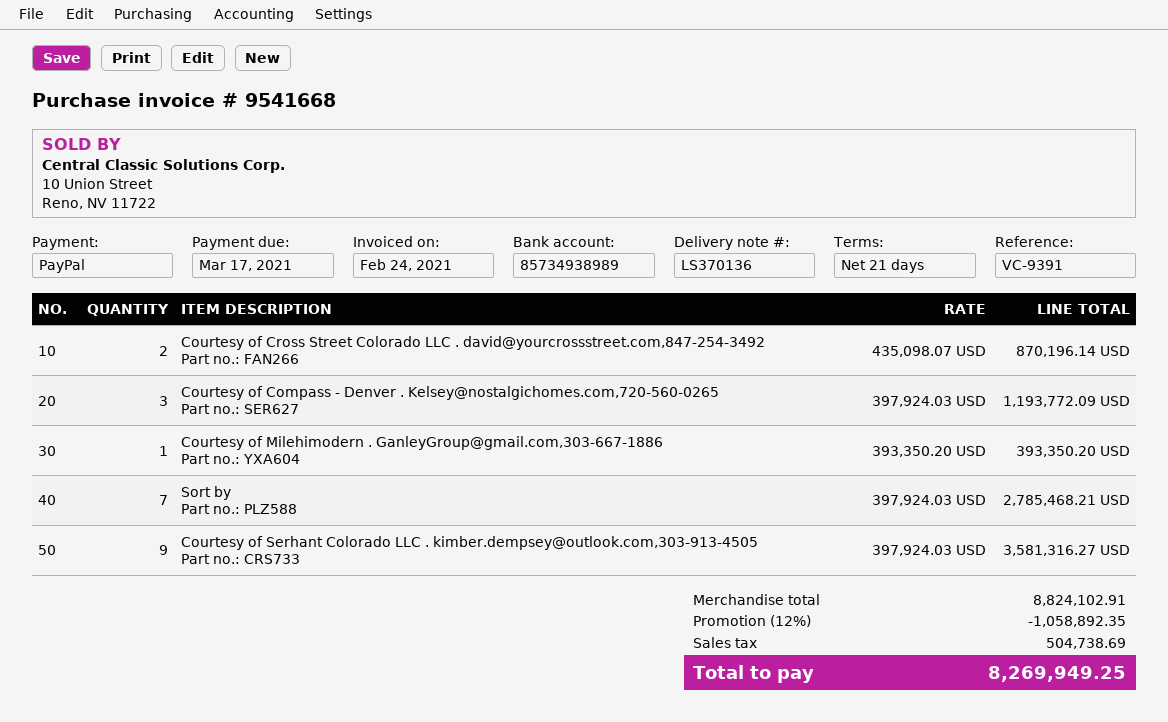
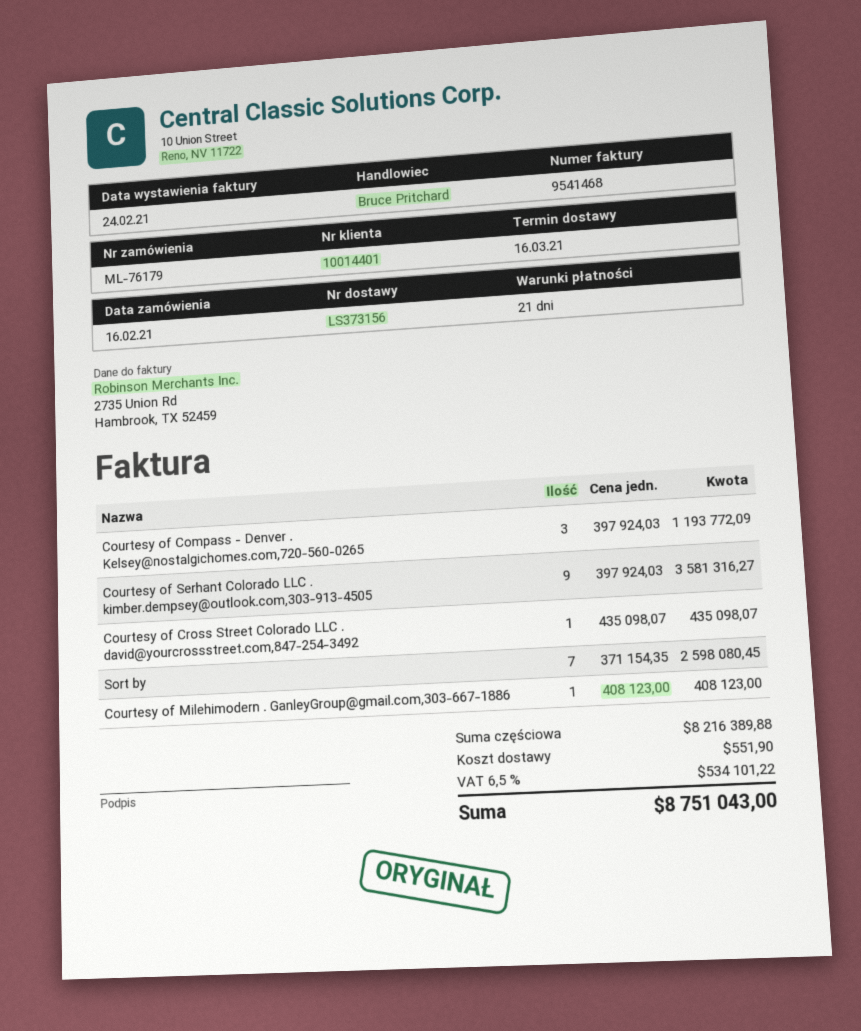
delivery note number: LS370136 -> LS373156
invoice number: 9541668 -> 9541468
Courtesy of Cross Street Colorado LLC . david@yourcrossstreet.com,847-254-3492: 2 x 435098.07 = 870196.14 -> 1 x 435098.07 = 435098.07
Courtesy of Milehimodern . GanleyGroup@gmail.com,303-667-1886: 1 x 393350.20 = 393350.20 -> 1 x 408123.00 = 408123.00
Sort by: 7 x 397924.03 = 2785468.21 -> 7 x 371154.35 = 2598080.45
subtotal: 8824102.91 -> 8216389.88
discount: 12% = 1058892.35 -> none
shipping: none -> 551.90
tax: 504738.69 -> 534101.22
total: 8269949.25 -> 8751043.00

